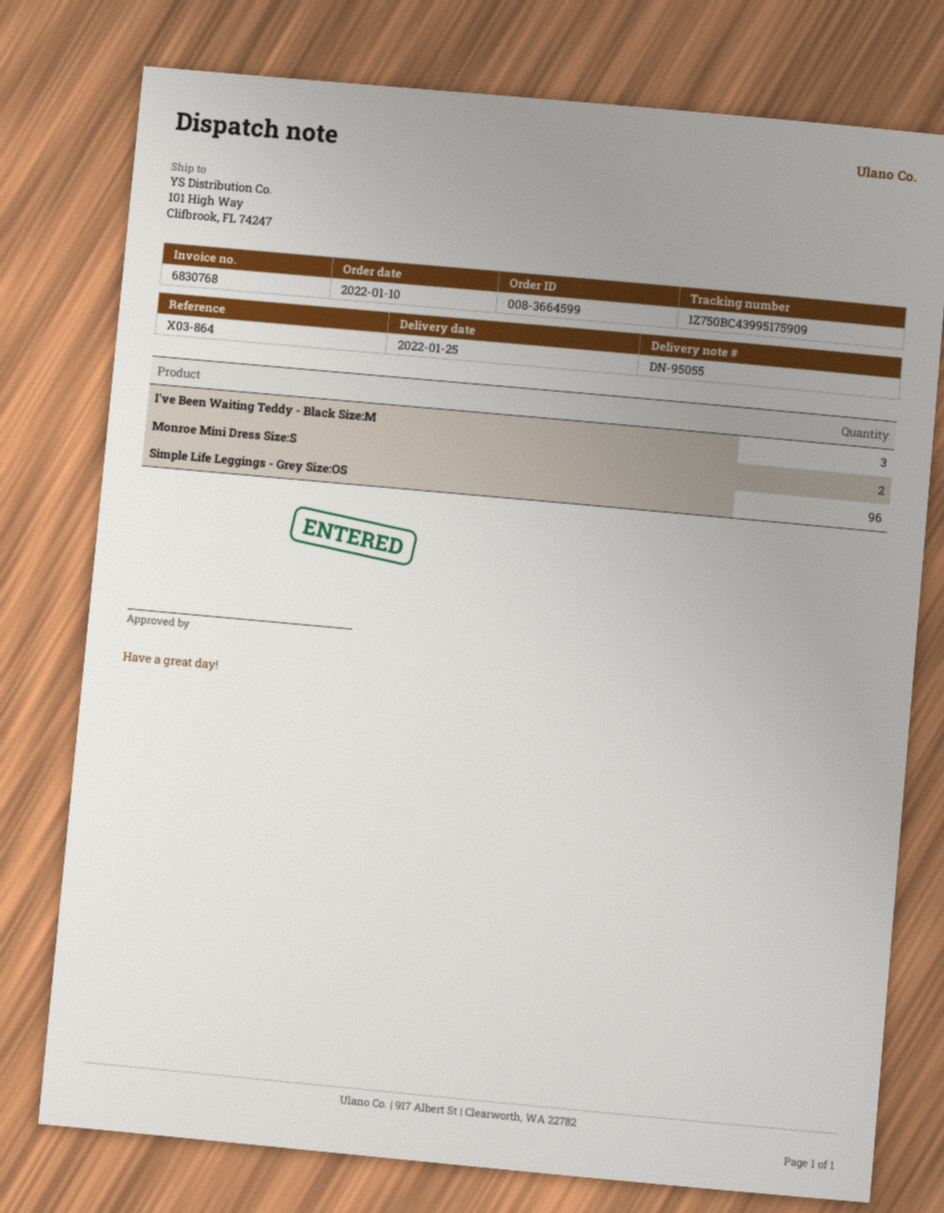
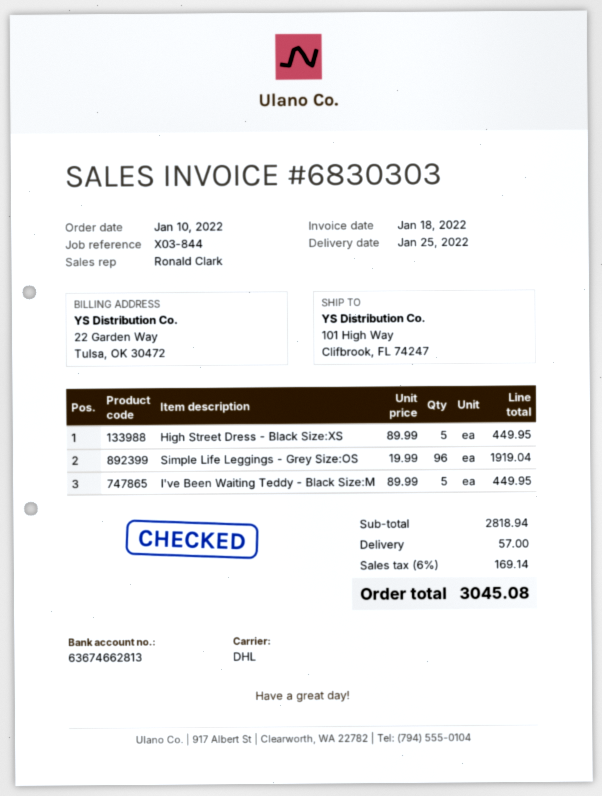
invoice number: 6830768 -> 6830303
reference: X03-864 -> X03-844
I've Been Waiting Teddy - Black Size:M: 3 -> 5
Monroe Mini Dress Size:S: 2 -> none
High Street Dress - Black Size:XS: none -> 5

